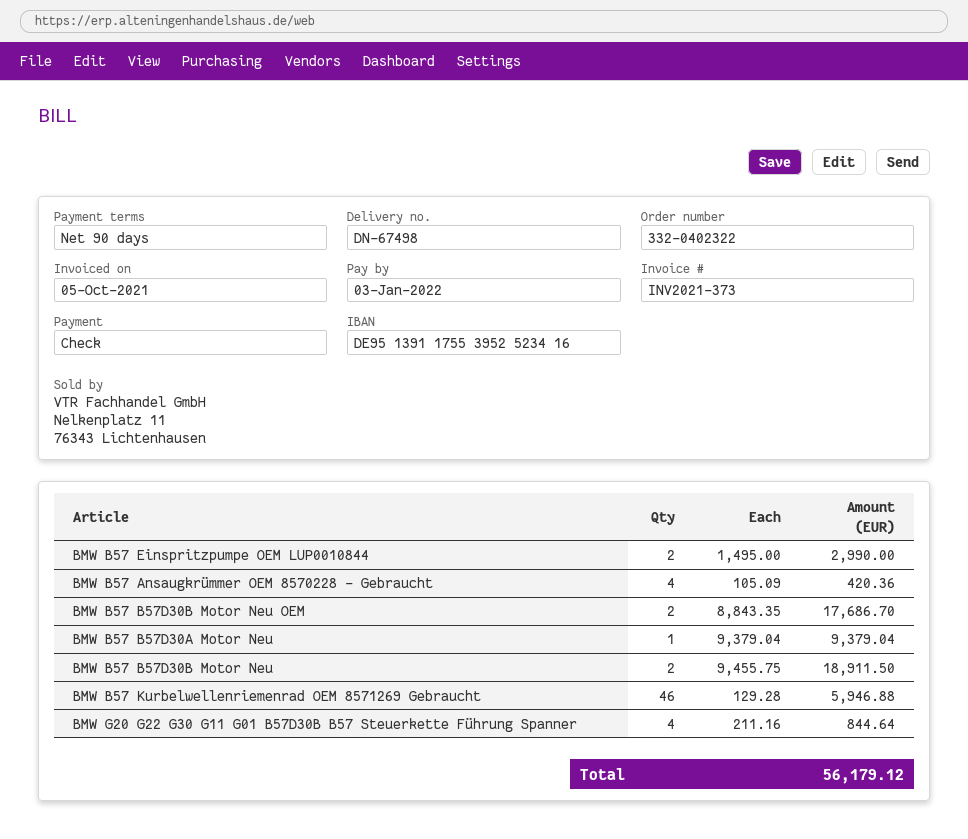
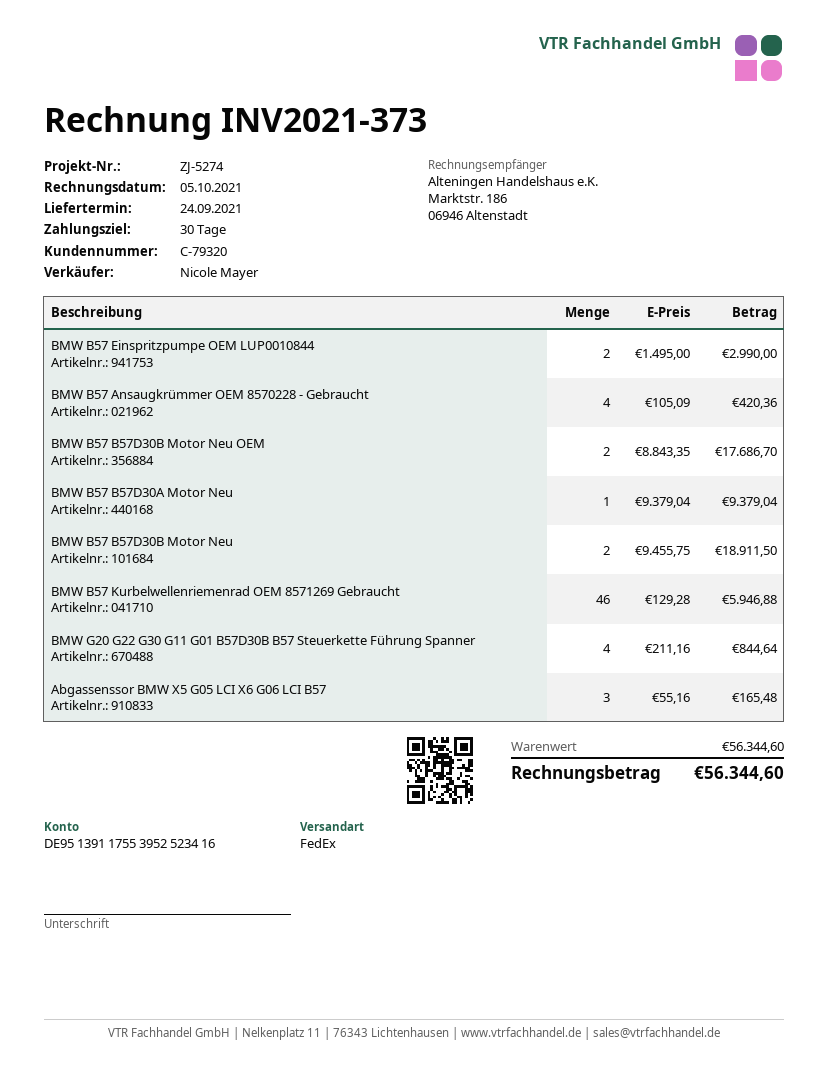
payment terms: 90 days -> 30 days
Abgassenssor BMW X5 G05 LCI X6 G06 LCI B57: none -> 3 x 55.16 = 165.48
total: 56179.12 -> 56344.60

